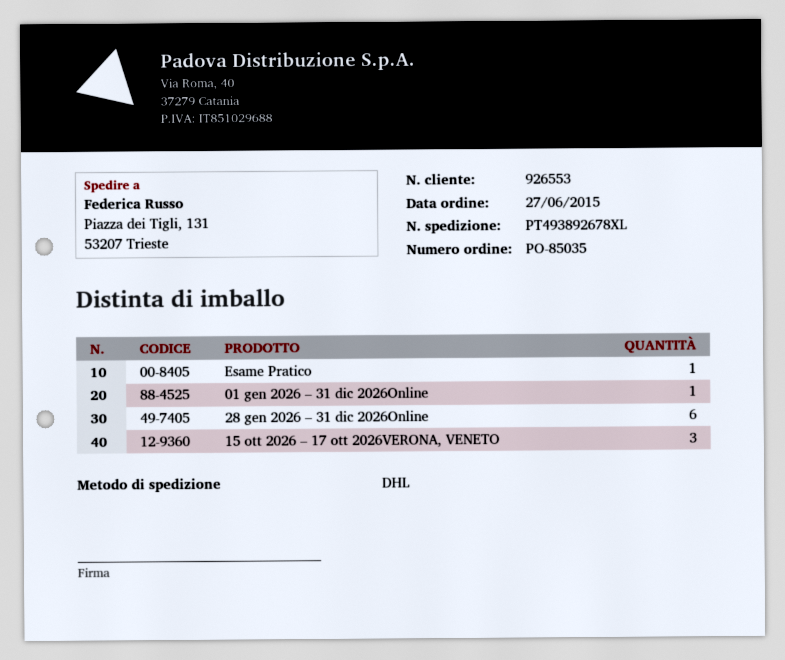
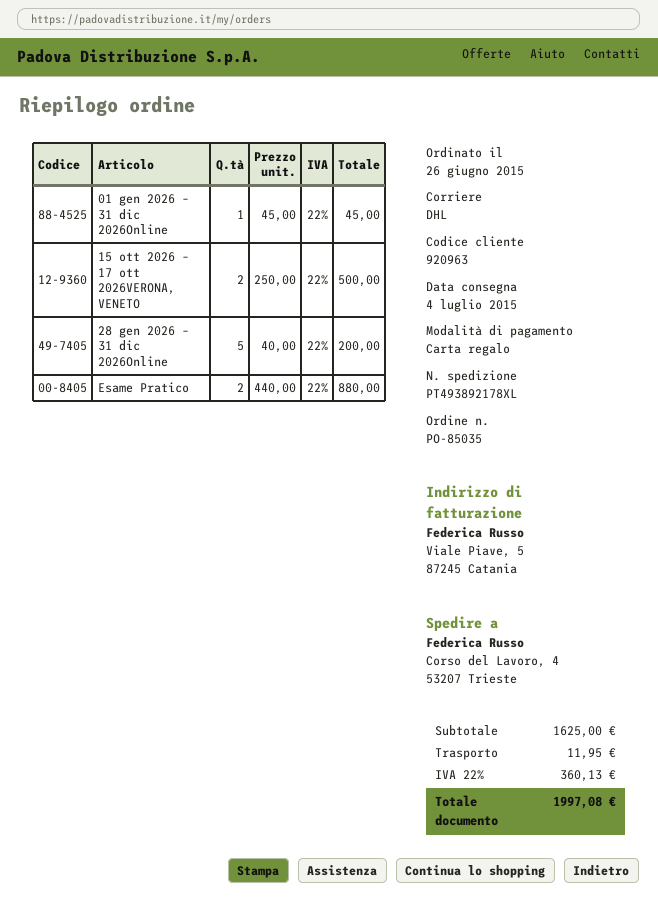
order date: 2015-06-27 -> 2015-06-26
customer number: 926553 -> 920963
tracking number: PT493892678XL -> PT493892178XL
ship to: Piazza dei Tigli, 131, 53207 Trieste -> Corso del Lavoro, 4, 53207 Trieste
Esame Pratico: 1 -> 2
28 gen 2026 – 31 dic 2026Online: 6 -> 5
15 ott 2026 – 17 ott 2026VERONA, VENETO: 3 -> 2

